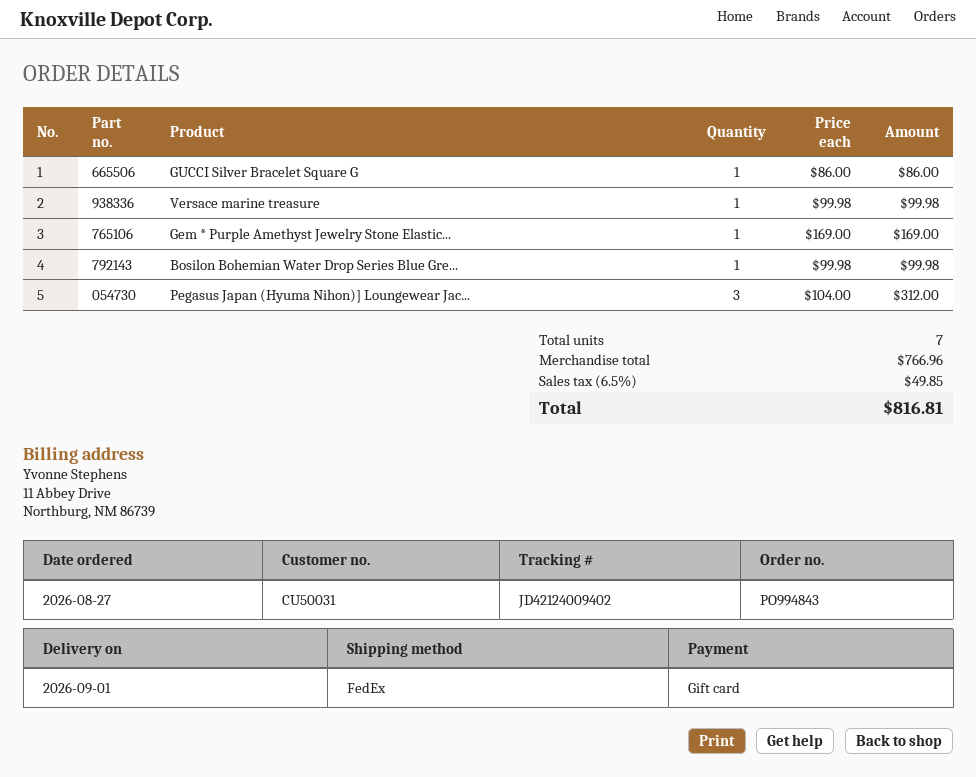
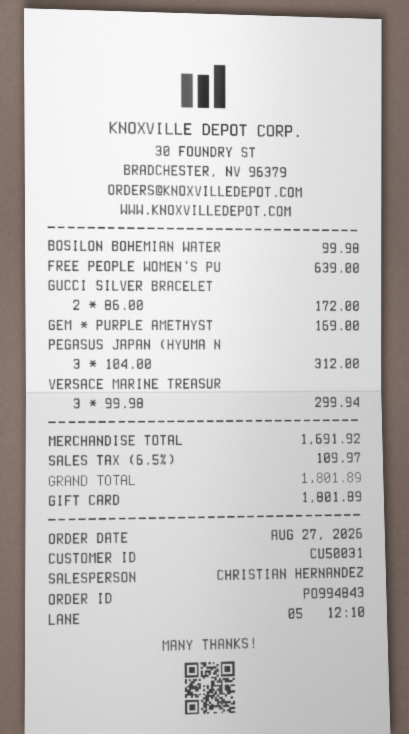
GUCCI Silver Bracelet Square G: 1 x 86.00 = 86.00 -> 2 x 86.00 = 172.00
Versace marine treasure: 1 x 99.98 = 99.98 -> 3 x 99.98 = 299.94
FREE PEOPLE WOMEN'S PU: none -> 1 x 639.00 = 639.00
subtotal: 766.96 -> 1691.92
tax: 6.5% = 49.85 -> 6.5% = 109.97
total: 816.81 -> 1801.89

